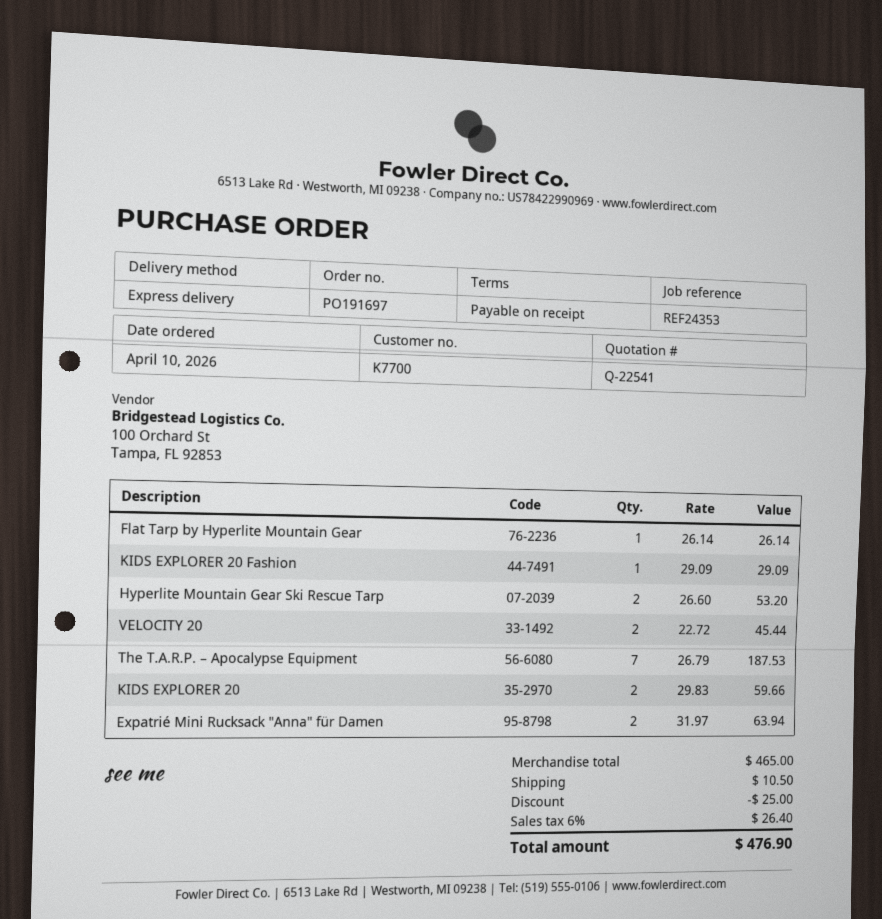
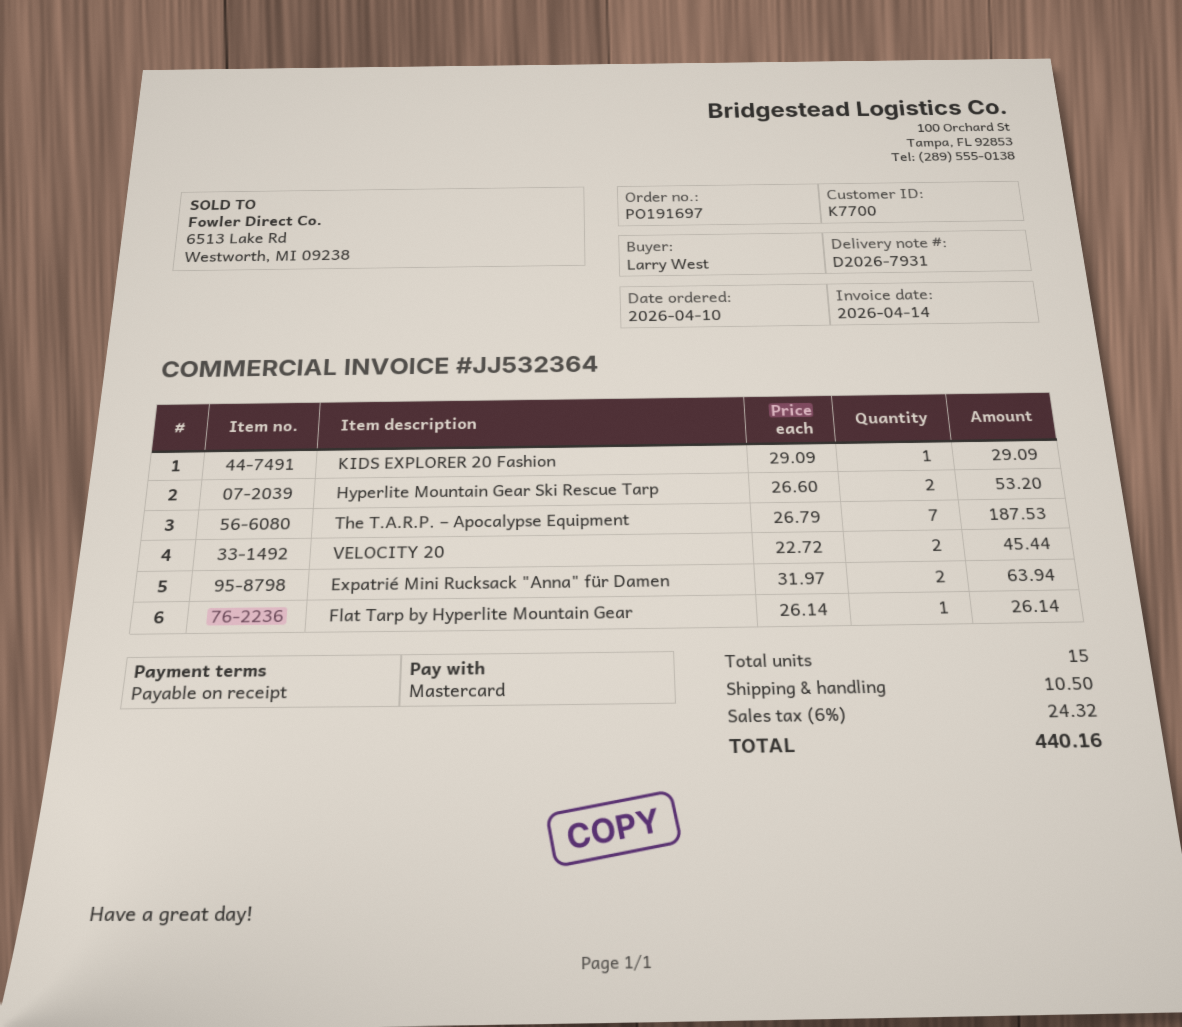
KIDS EXPLORER 20: 2 x 29.83 = 59.66 -> none
discount: 25.00 -> none
tax: 6% = 26.40 -> 6% = 24.32
total: 476.90 -> 440.16

